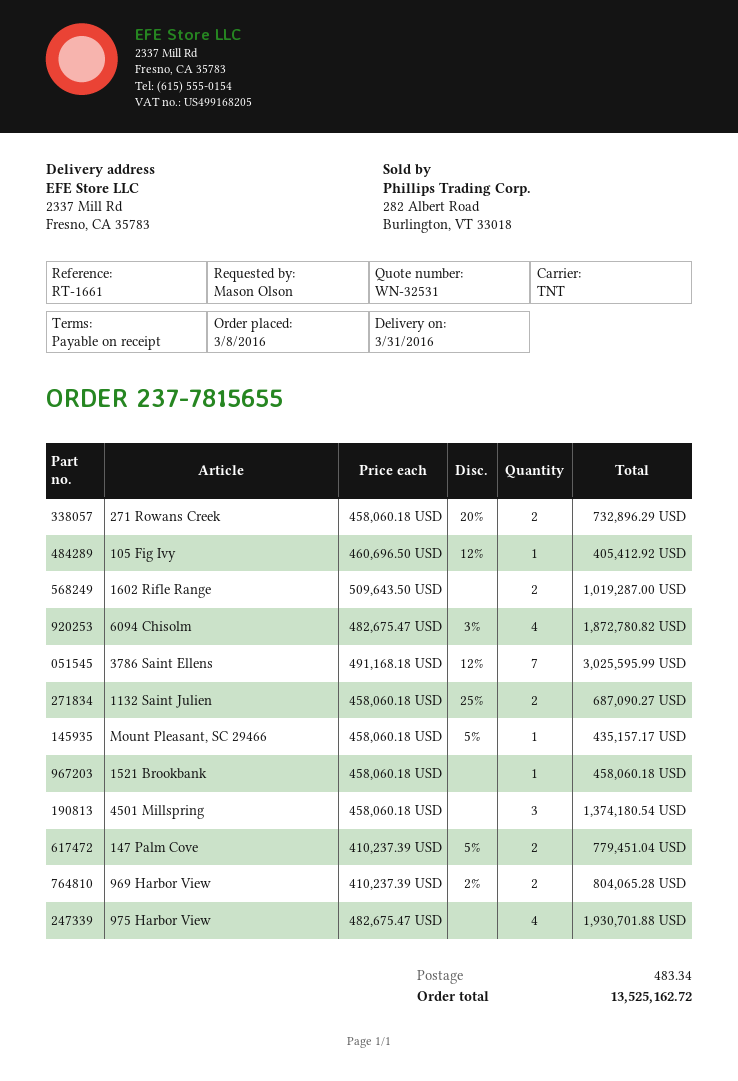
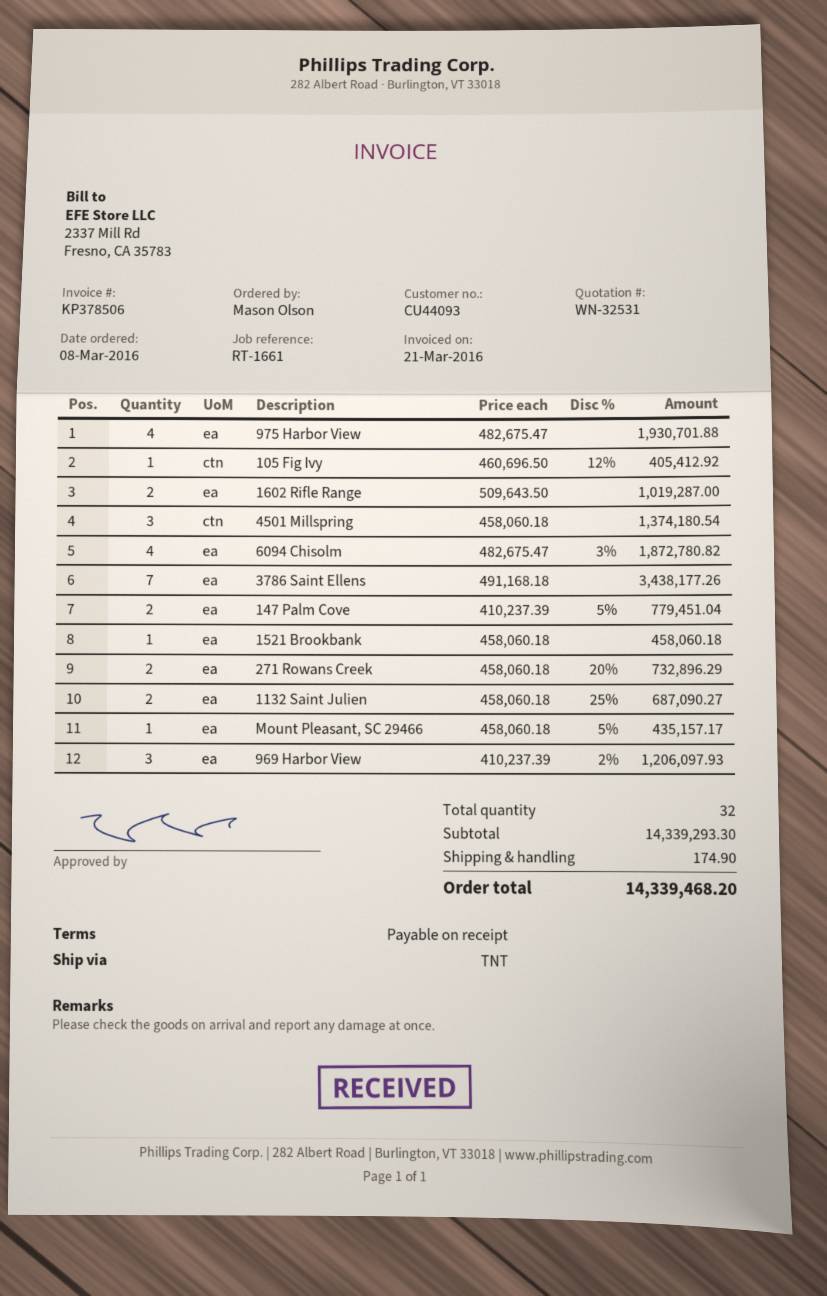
3786 Saint Ellens: 7 x 491168.18 - 12% = 3025595.99 -> 7 x 491168.18 = 3438177.26
969 Harbor View: 2 x 410237.39 - 2% = 804065.28 -> 3 x 410237.39 - 2% = 1206097.93
shipping: 483.34 -> 174.90
total: 13525162.72 -> 14339468.20

